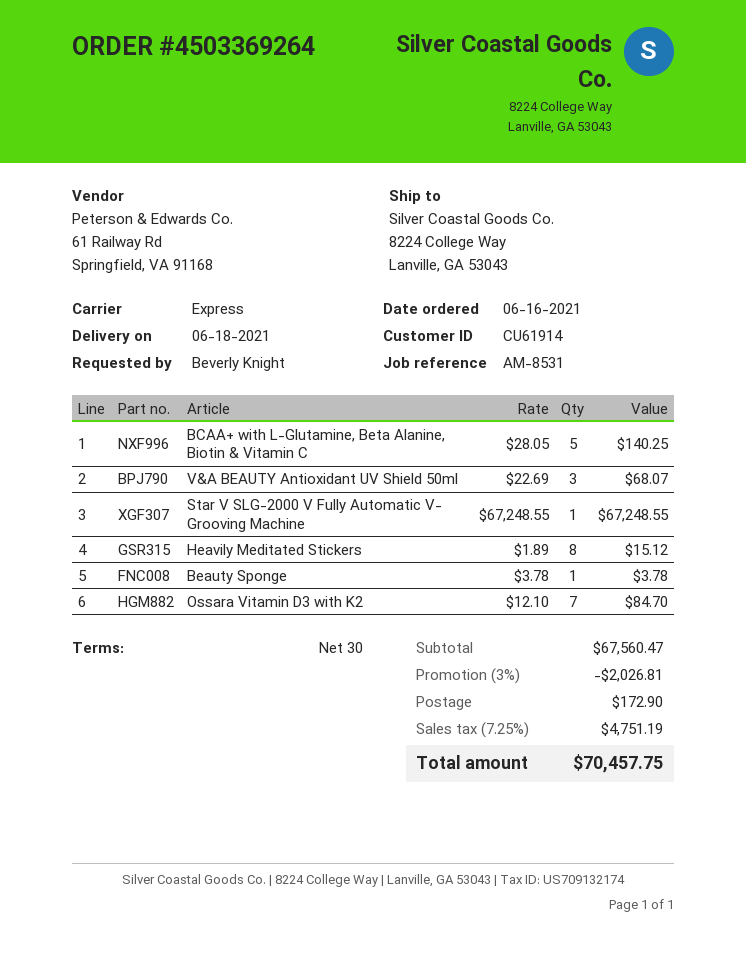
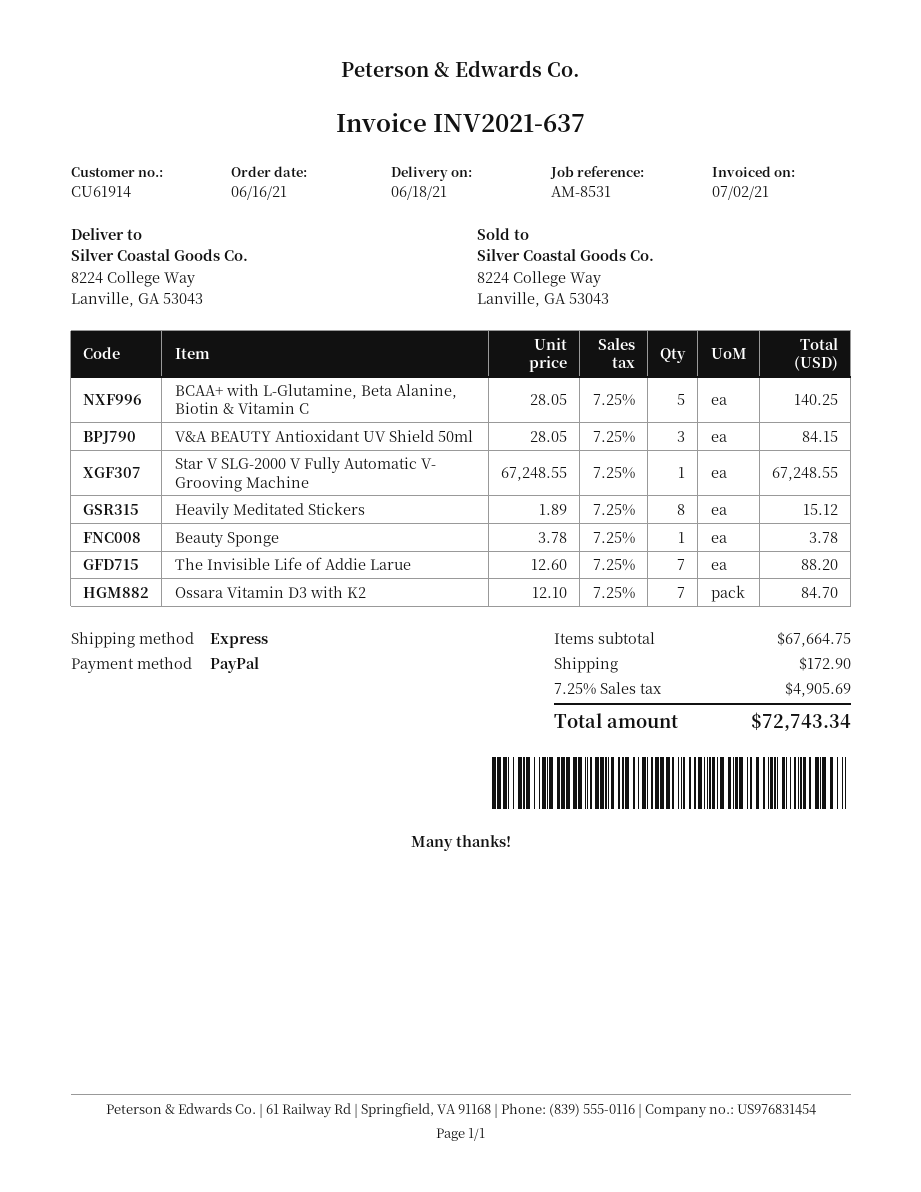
V&A BEAUTY Antioxidant UV Shield 50ml: 3 x 22.69 = 68.07 -> 3 x 28.05 = 84.15
The Invisible Life of Addie Larue: none -> 7 x 12.60 = 88.20
subtotal: 67560.47 -> 67664.75
discount: 3% = 2026.81 -> none
tax: 7.25% = 4751.19 -> 7.25% = 4905.69
total: 70457.75 -> 72743.34

